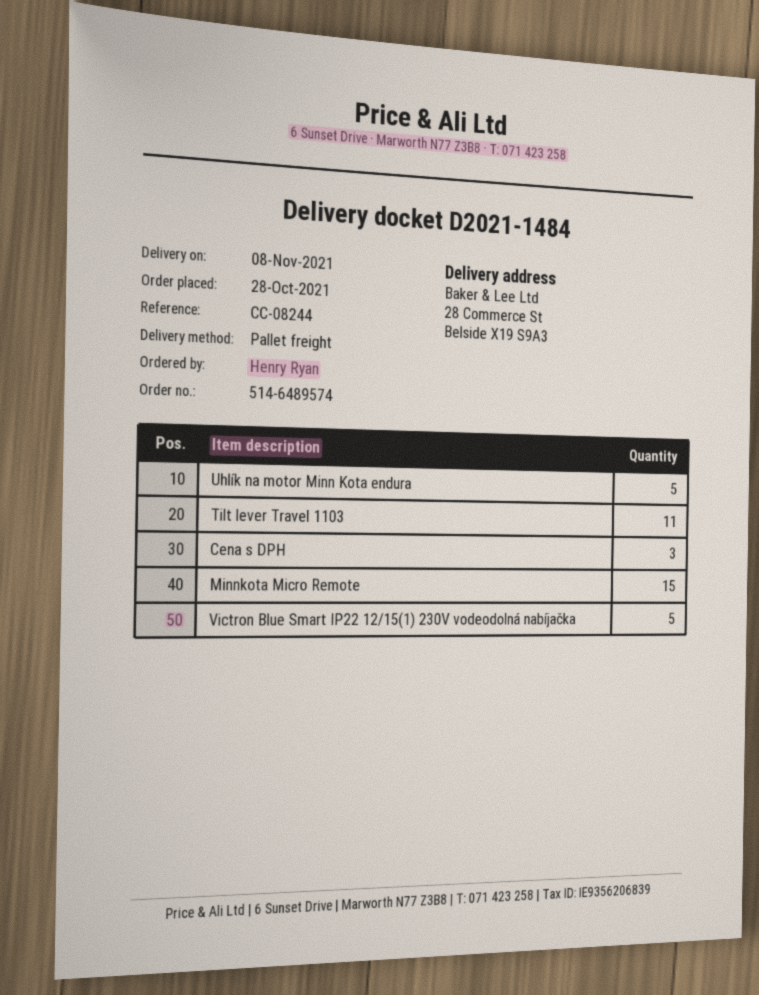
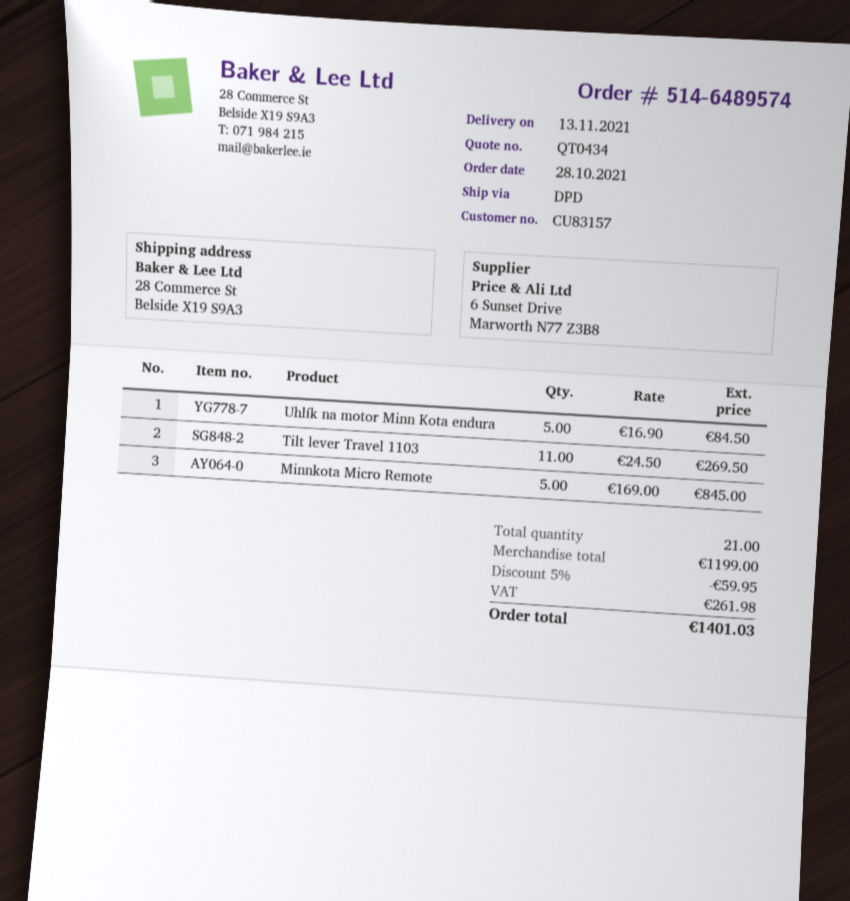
delivery date: 2021-11-08 -> 2021-11-13
shipping method: pallet freight -> DPD
Cena s DPH: 3 -> none
Minnkota Micro Remote: 15 -> 5
Victron Blue Smart IP22 12/15(1) 230V vodeodolná nabíjačka: 5 -> none

